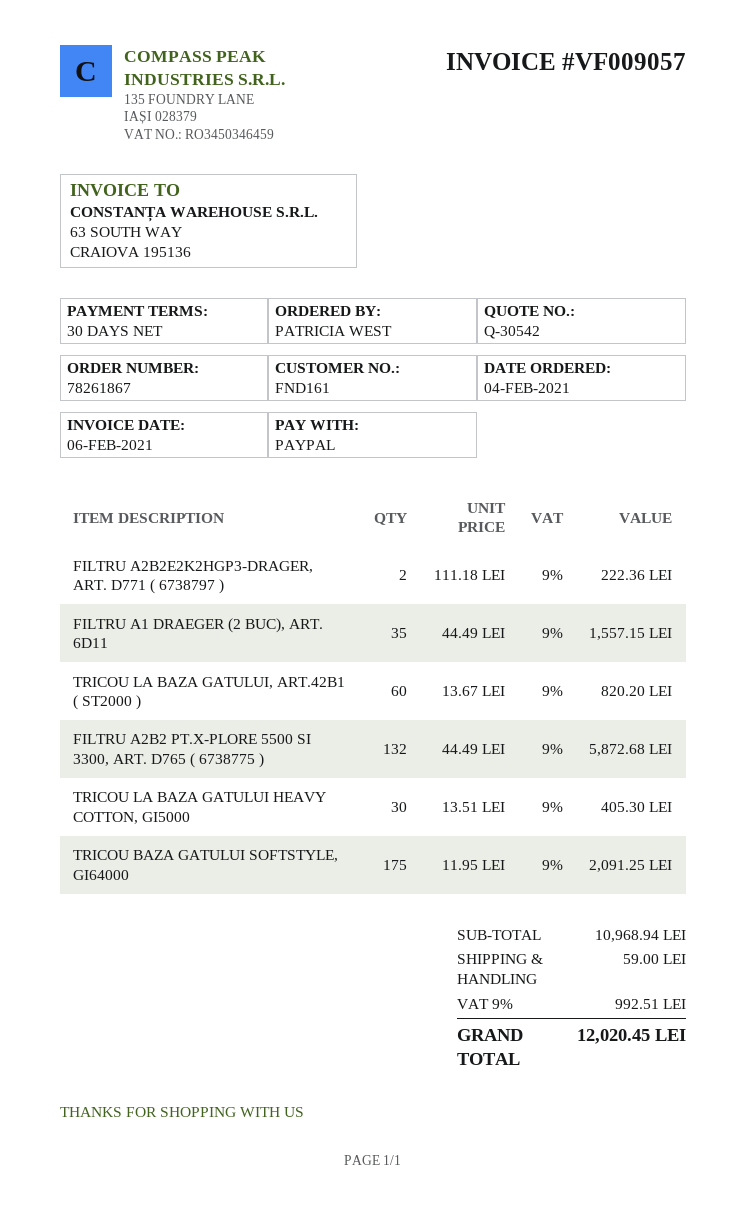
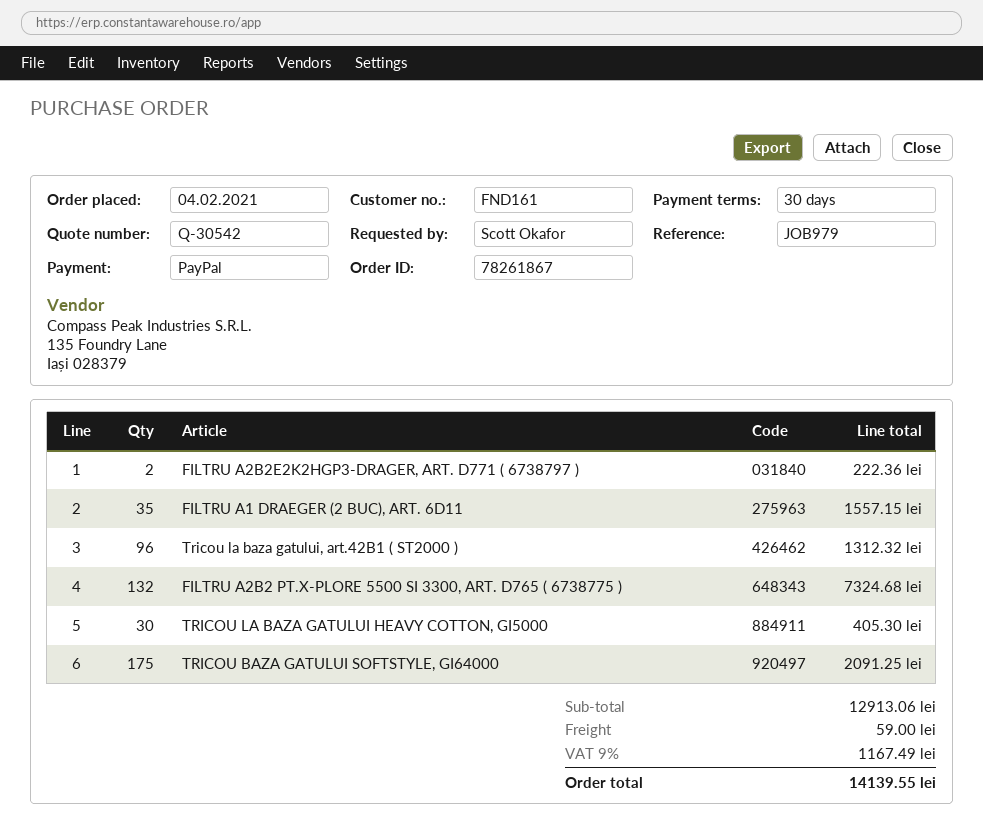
ordered by: PATRICIA WEST -> Scott Okafor
TRICOU LA BAZA GATULUI, ART.42B1 ( ST2000 ): 60 for 820.20 -> 96 for 1312.32
FILTRU A2B2 PT.X-PLORE 5500 SI 3300, ART. D765 ( 6738775 ): 132 for 5872.68 -> 132 for 7324.68
subtotal: 10968.94 -> 12913.06
tax: 9% = 992.51 -> 9% = 1167.49
total: 12020.45 -> 14139.55

